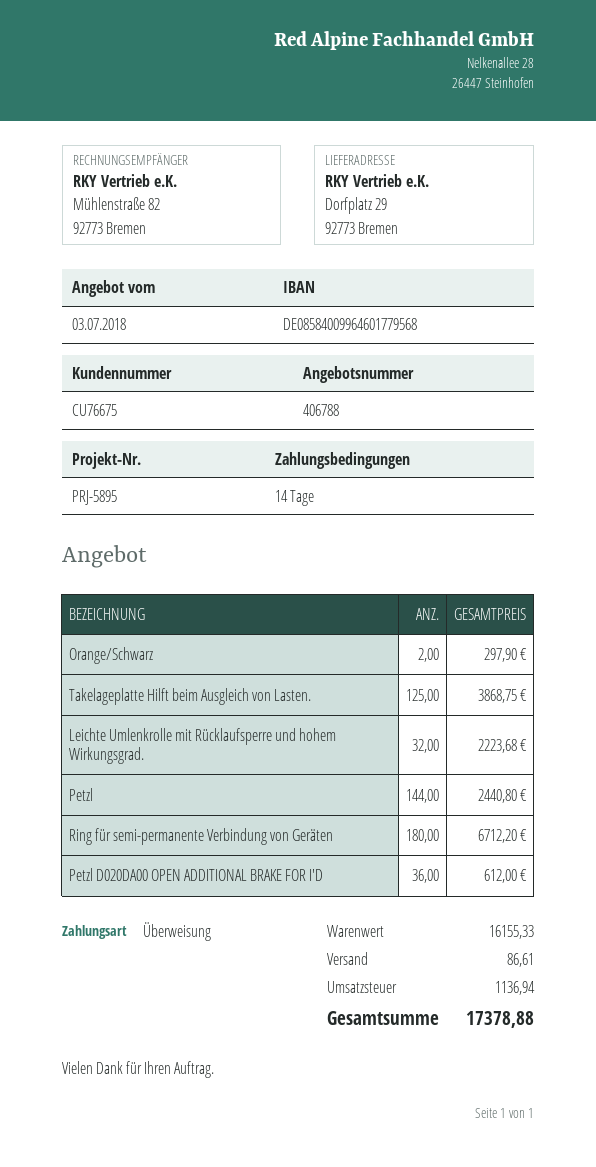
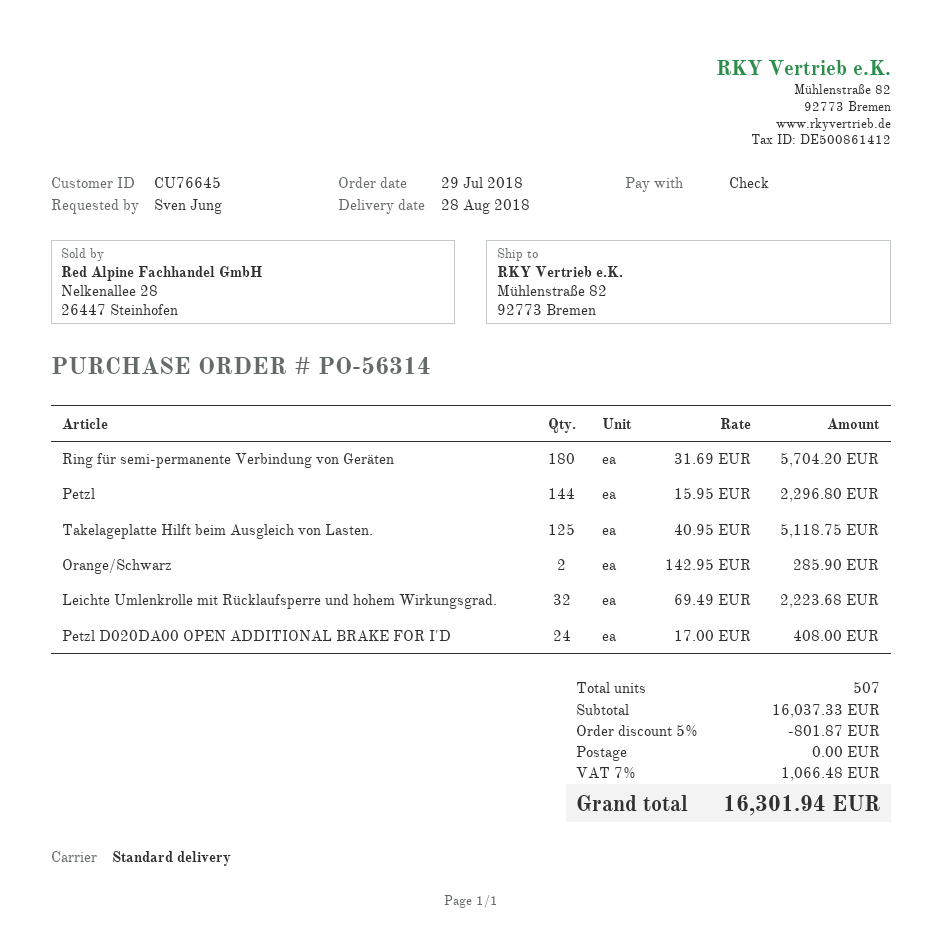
customer number: CU76675 -> CU76645
payment method: bank transfer -> cheque
ship to: Dorfplatz 29, 92773 Bremen -> Mühlenstraße 82, 92773 Bremen
Orange/Schwarz: 2 for 297.90 -> 2 for 285.90
Takelageplatte Hilft beim Ausgleich von Lasten.: 125 for 3868.75 -> 125 for 5118.75
Petzl: 144 for 2440.80 -> 144 for 2296.80
Ring für semi-permanente Verbindung von Geräten: 180 for 6712.20 -> 180 for 5704.20
Petzl D020DA00 OPEN ADDITIONAL BRAKE FOR I'D: 36 for 612.00 -> 24 for 408.00
subtotal: 16155.33 -> 16037.33
discount: none -> 5% = 801.87
shipping: 86.61 -> 0.00
tax: 1136.94 -> 1066.48
total: 17378.88 -> 16301.94

